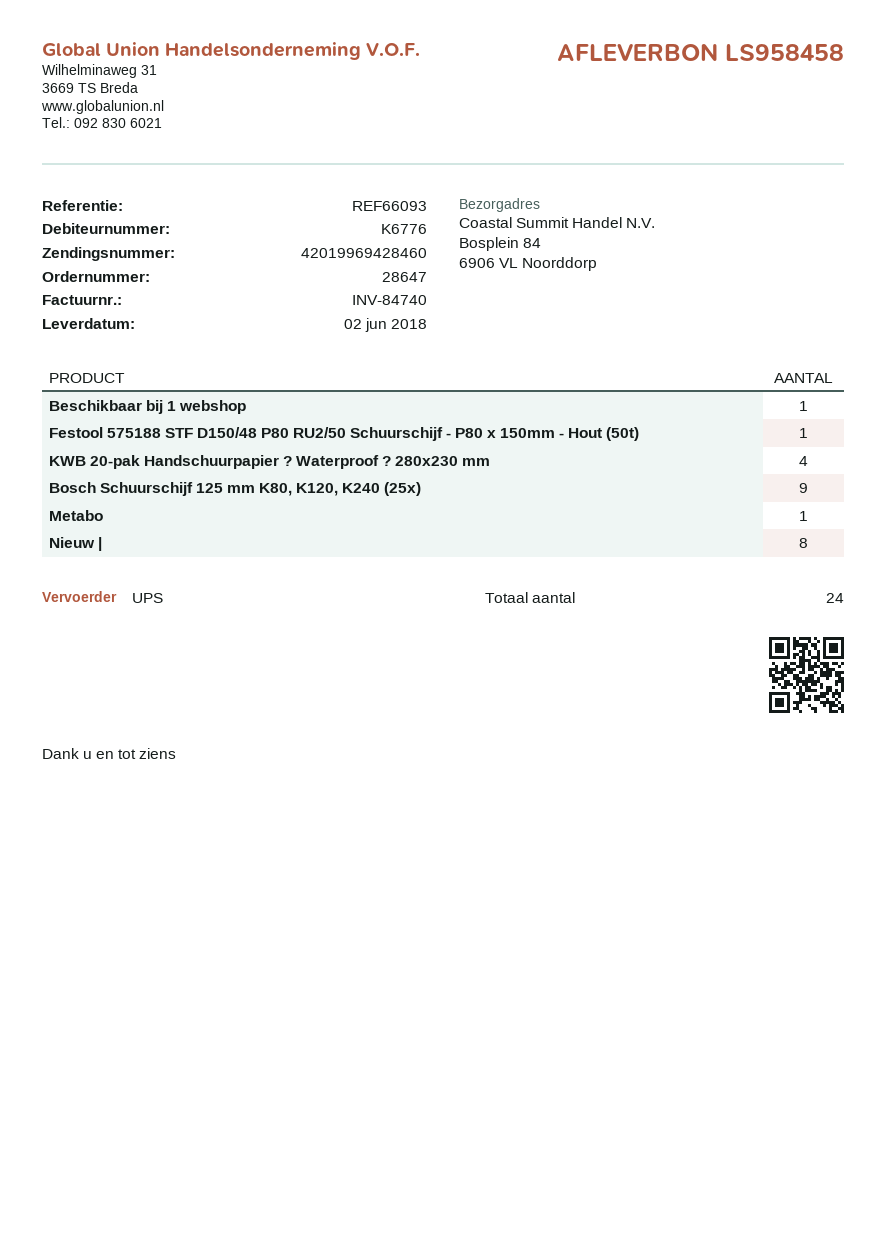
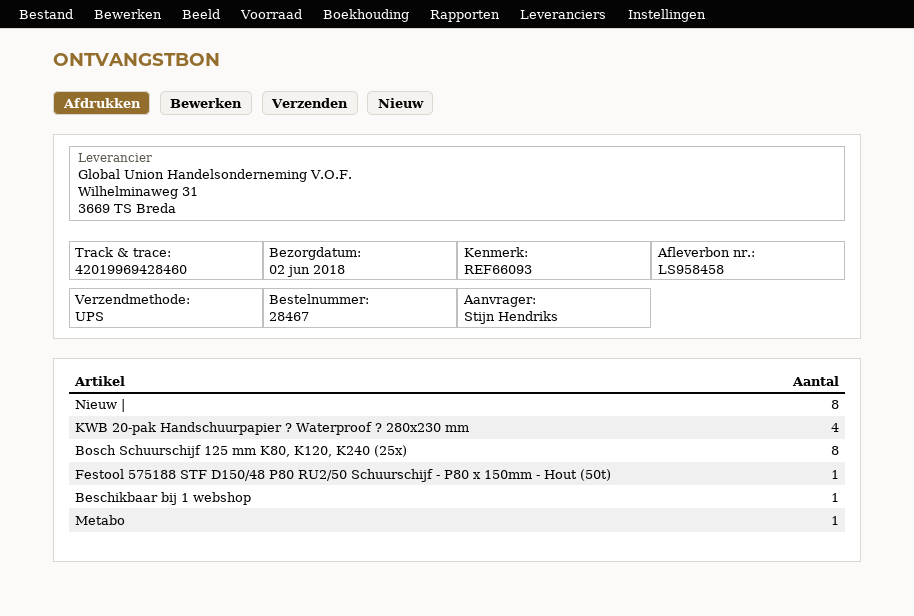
order number: 28647 -> 28467
Bosch Schuurschijf 125 mm K80, K120, K240 (25x): 9 -> 8

